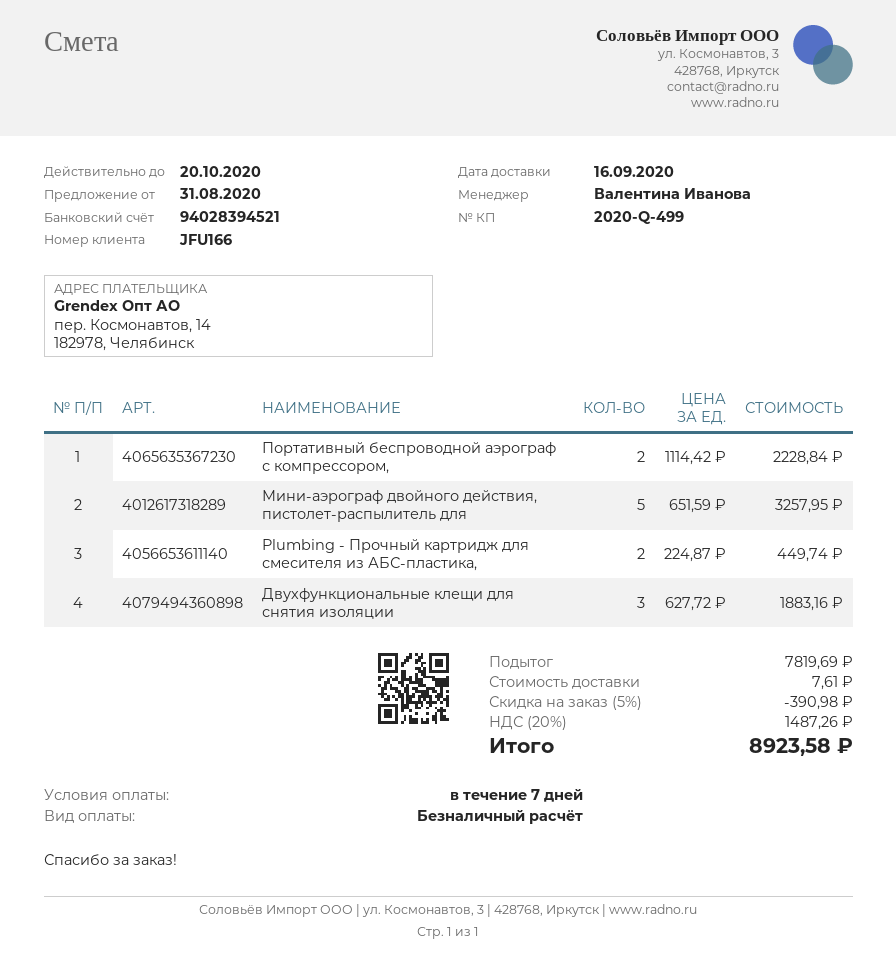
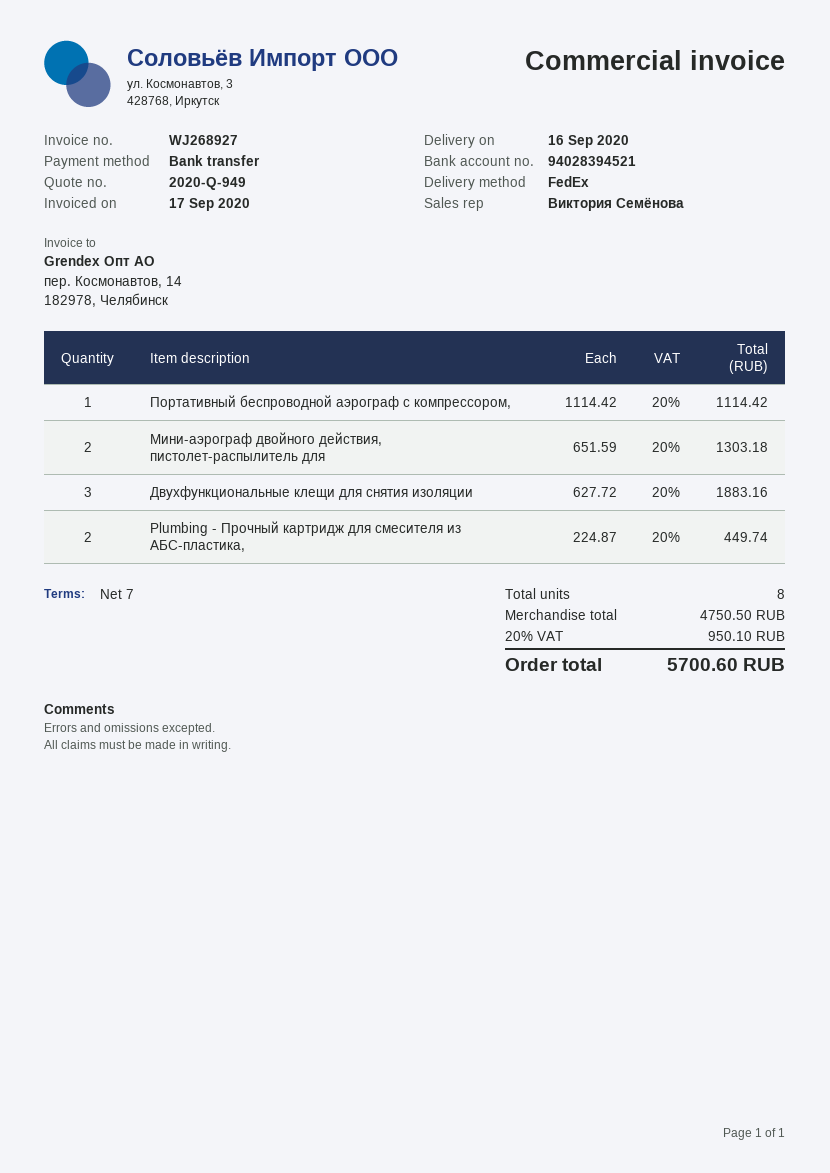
quote number: 2020-Q-499 -> 2020-Q-949
sales rep: Валентина Иванова -> Виктория Семёнова
Портативный беспроводной аэрограф с компрессором,: 2 x 1114.42 = 2228.84 -> 1 x 1114.42 = 1114.42
Мини-аэрограф двойного действия, пистолет-распылитель для: 5 x 651.59 = 3257.95 -> 2 x 651.59 = 1303.18
subtotal: 7819.69 -> 4750.50
discount: 5% = 390.98 -> none
shipping: 7.61 -> none
tax: 20% = 1487.26 -> 20% = 950.10
total: 8923.58 -> 5700.60

